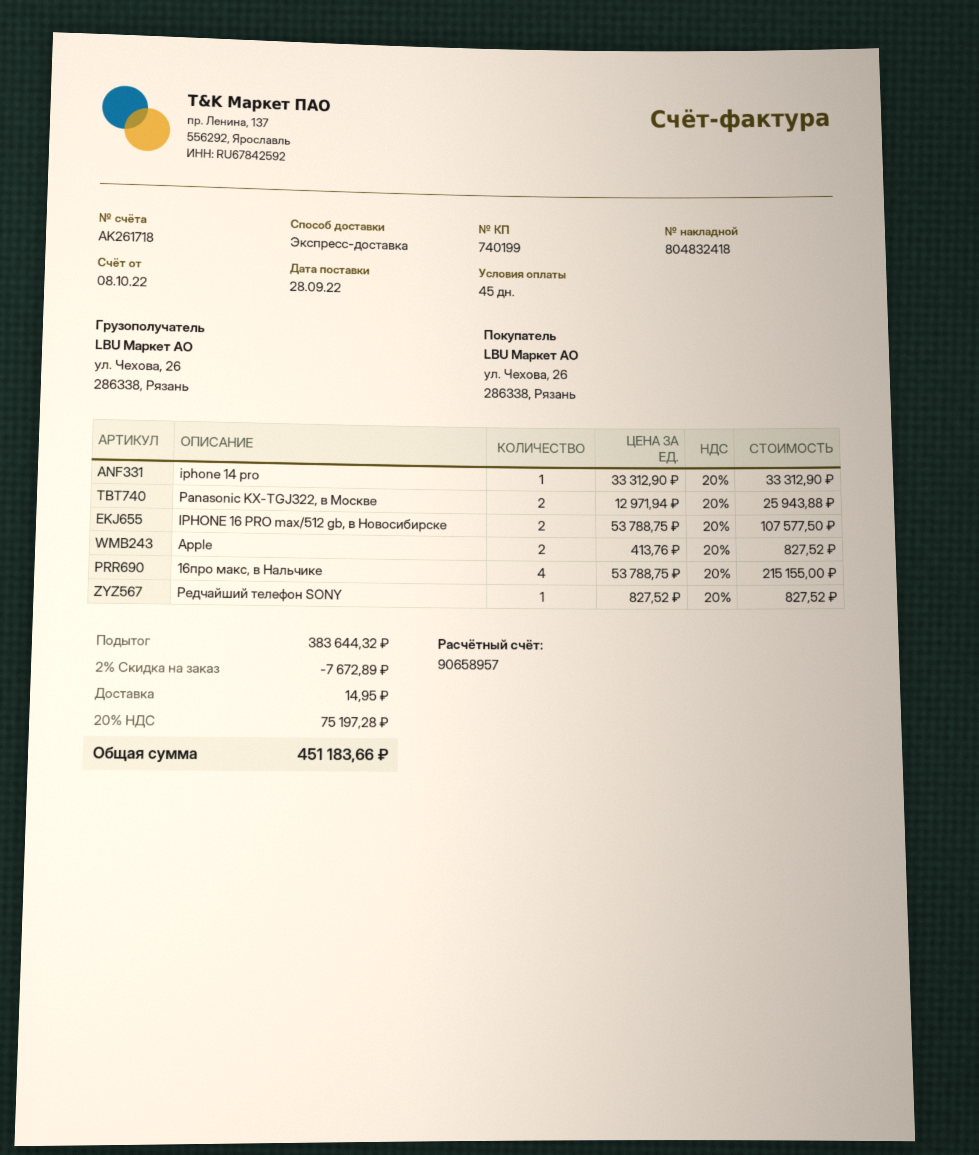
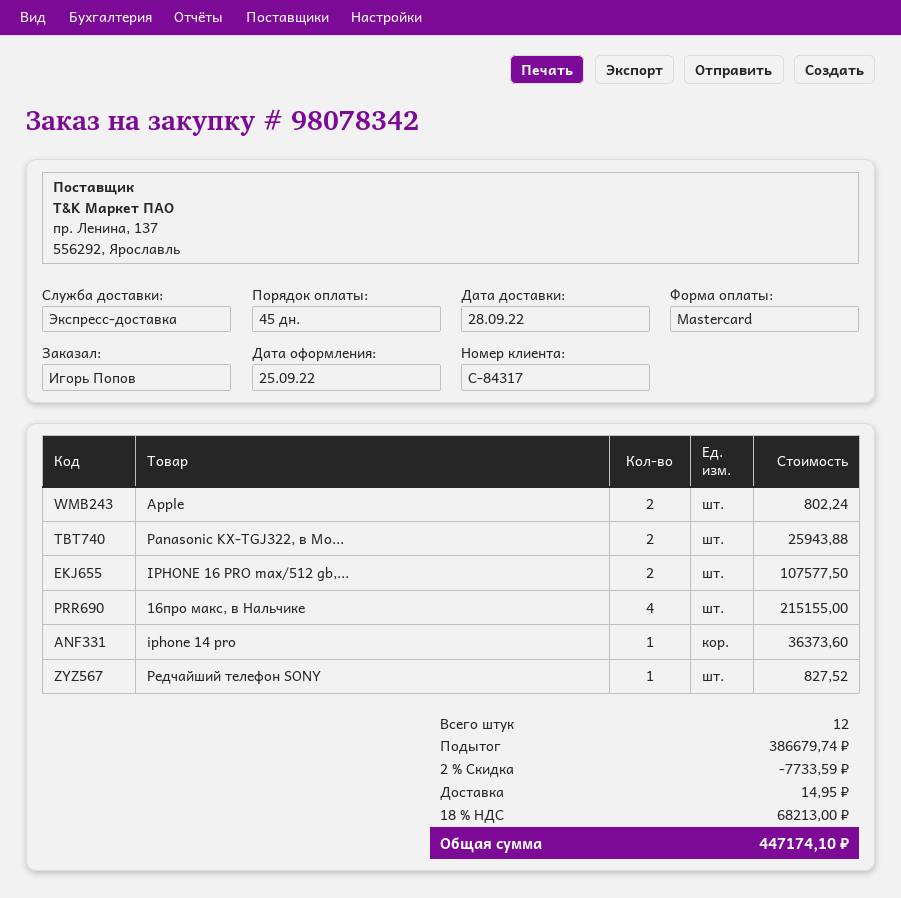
iphone 14 pro: 1 for 33312.90 -> 1 for 36373.60
Apple: 2 for 827.52 -> 2 for 802.24
subtotal: 383644.32 -> 386679.74
discount: 2% = 7672.89 -> 2% = 7733.59
tax: 20% = 75197.28 -> 18% = 68213.00
total: 451183.66 -> 447174.10

